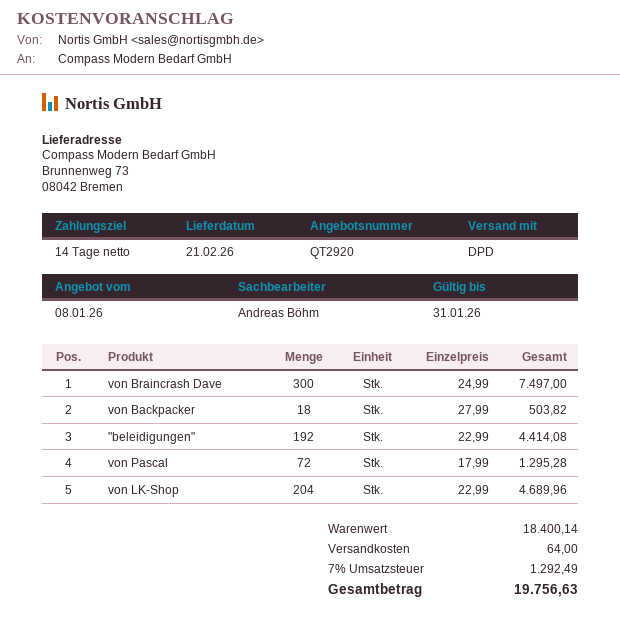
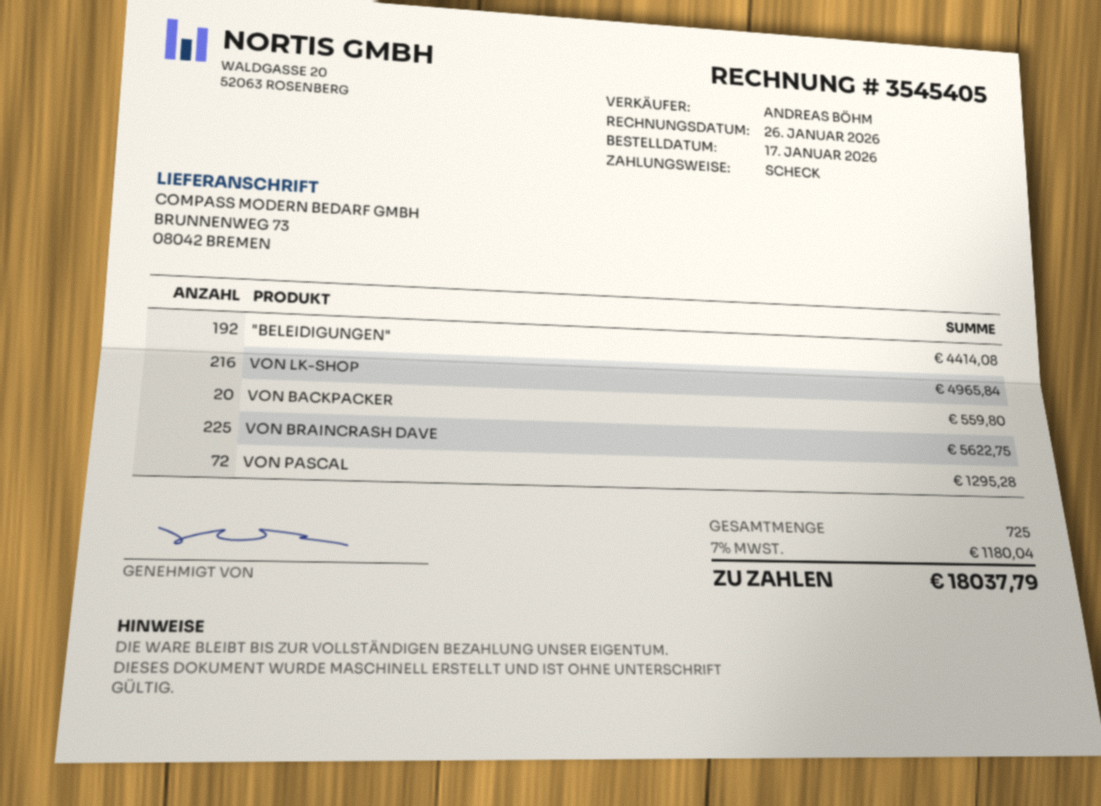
von Braincrash Dave: 300 for 7497.00 -> 225 for 5622.75
von Backpacker: 18 for 503.82 -> 20 for 559.80
von LK-Shop: 204 for 4689.96 -> 216 for 4965.84
shipping: 64.00 -> none
tax: 7% = 1292.49 -> 7% = 1180.04
total: 19756.63 -> 18037.79

